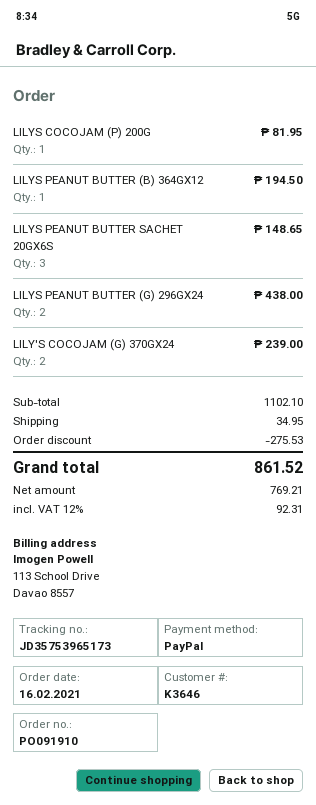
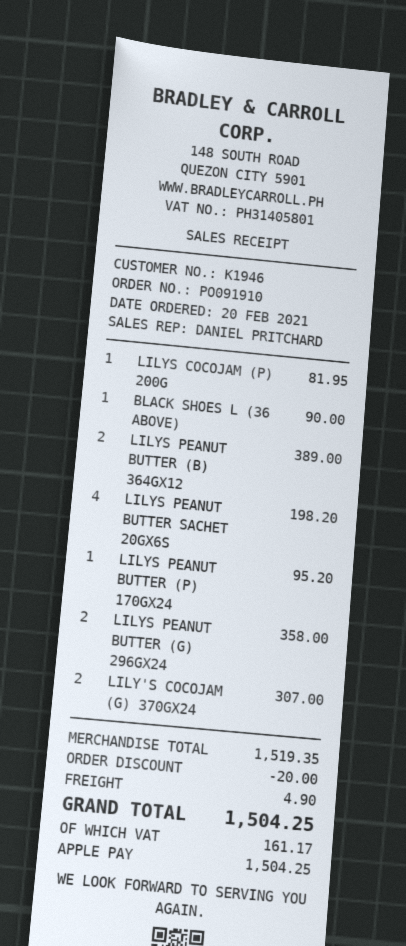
order date: 2021-02-16 -> 2021-02-20
customer number: K3646 -> K1946
payment method: PayPal -> Apple Pay
LILYS PEANUT BUTTER (B) 364GX12: 1 for 194.50 -> 2 for 389.00
LILYS PEANUT BUTTER SACHET 20GX6S: 3 for 148.65 -> 4 for 198.20
LILYS PEANUT BUTTER (G) 296GX24: 2 for 438.00 -> 2 for 358.00
LILY'S COCOJAM (G) 370GX24: 2 for 239.00 -> 2 for 307.00
BLACK SHOES L (36 ABOVE): none -> 1 for 90.00
LILYS PEANUT BUTTER (P) 170GX24: none -> 1 for 95.20
subtotal: 1102.10 -> 1519.35
discount: 275.53 -> 20.00
shipping: 34.95 -> 4.90
tax: 92.31 -> 161.17
total: 861.52 -> 1504.25

